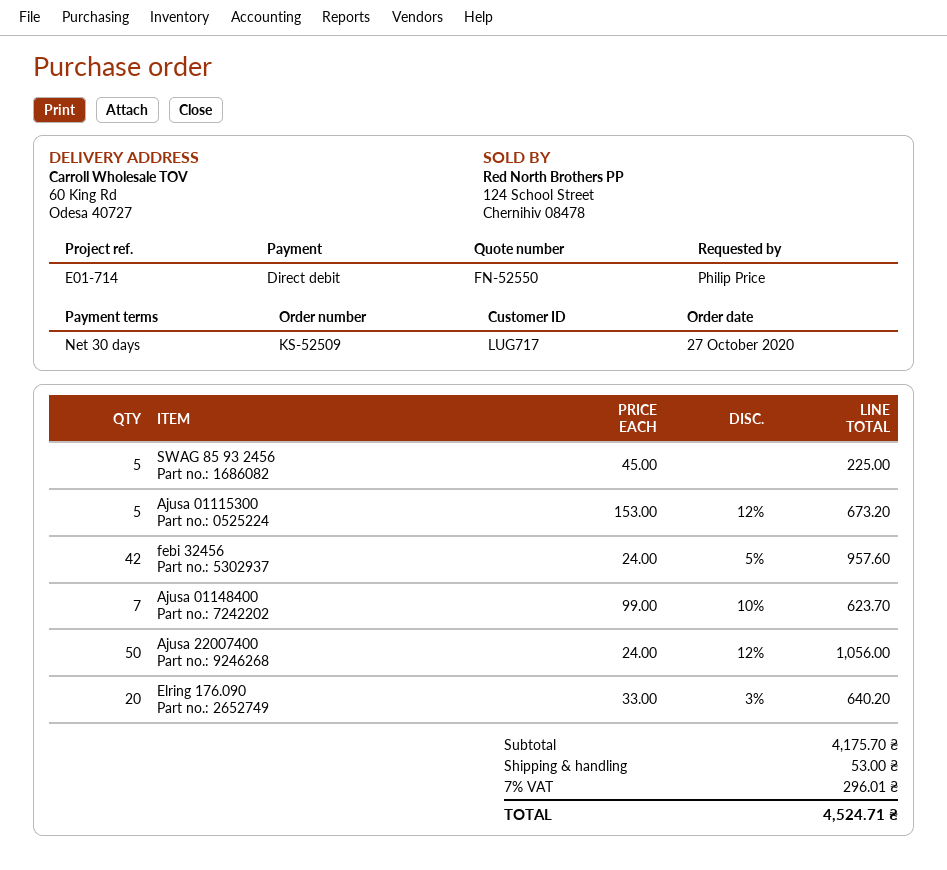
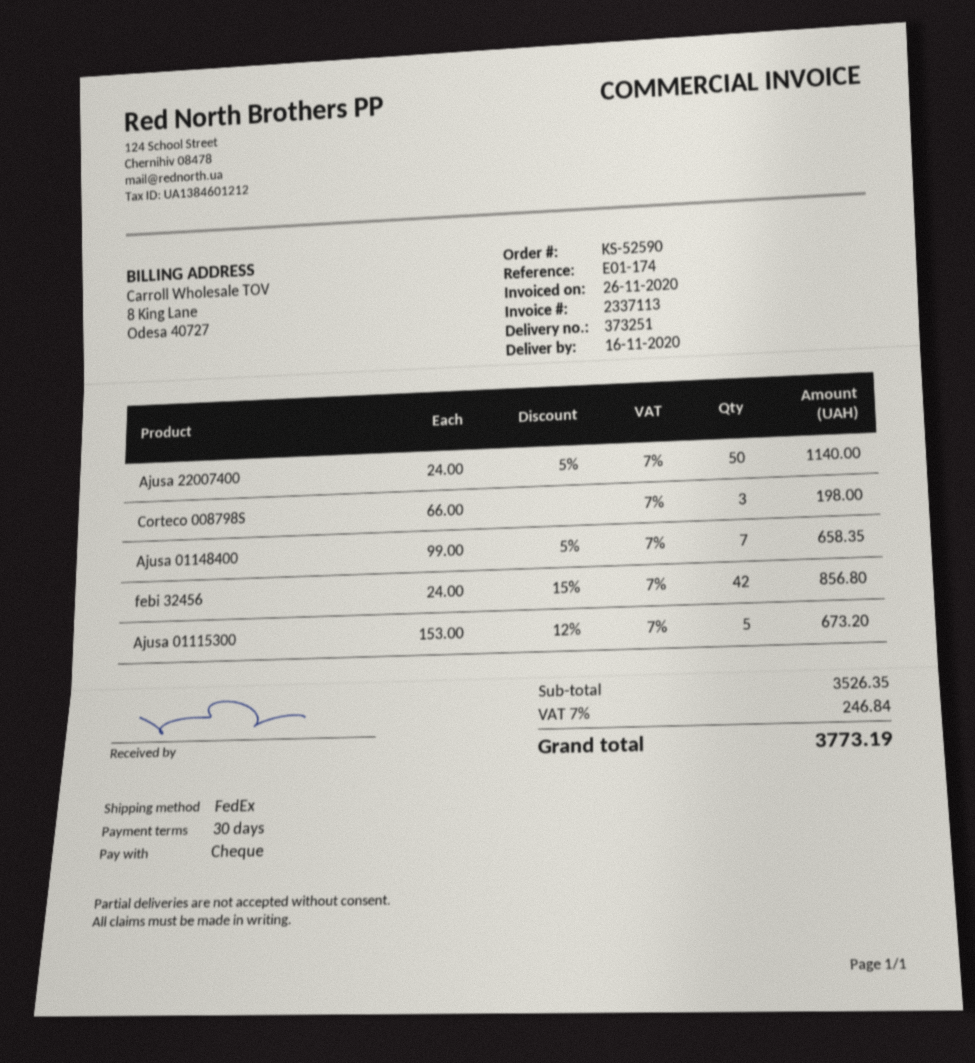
order number: KS-52509 -> KS-52590
reference: E01-714 -> E01-174
payment method: direct debit -> cheque
SWAG 85 93 2456: 5 x 45.00 = 225.00 -> none
febi 32456: 42 x 24.00 - 5% = 957.60 -> 42 x 24.00 - 15% = 856.80
Ajusa 01148400: 7 x 99.00 - 10% = 623.70 -> 7 x 99.00 - 5% = 658.35
Ajusa 22007400: 50 x 24.00 - 12% = 1056.00 -> 50 x 24.00 - 5% = 1140.00
Elring 176.090: 20 x 33.00 - 3% = 640.20 -> none
Corteco 008798S: none -> 3 x 66.00 = 198.00
subtotal: 4175.70 -> 3526.35
shipping: 53.00 -> none
tax: 7% = 296.01 -> 7% = 246.84
total: 4524.71 -> 3773.19

